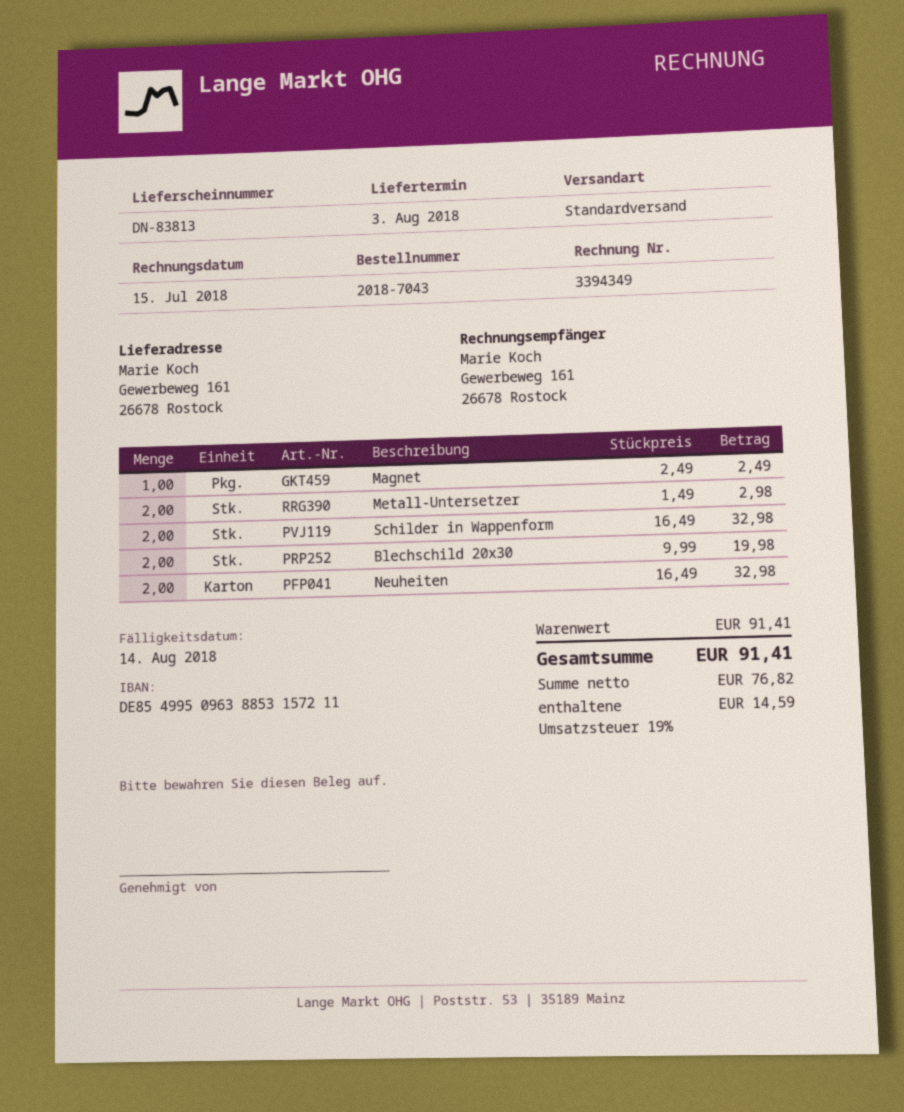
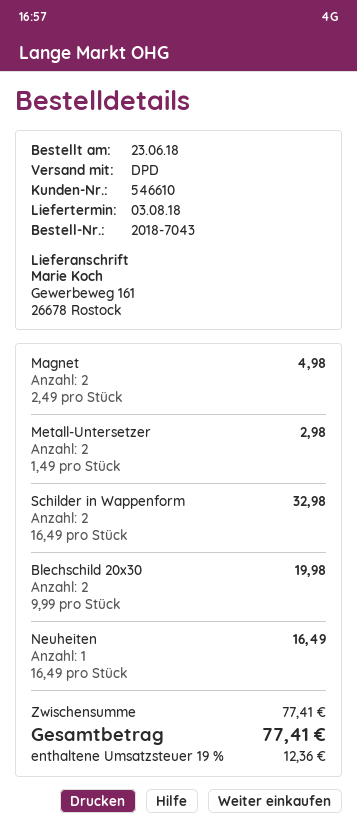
shipping method: standard -> DPD
Magnet: 1 x 2.49 = 2.49 -> 2 x 2.49 = 4.98
Neuheiten: 2 x 16.49 = 32.98 -> 1 x 16.49 = 16.49
subtotal: 91.41 -> 77.41
tax: 19% = 14.59 -> 19% = 12.36
total: 91.41 -> 77.41

